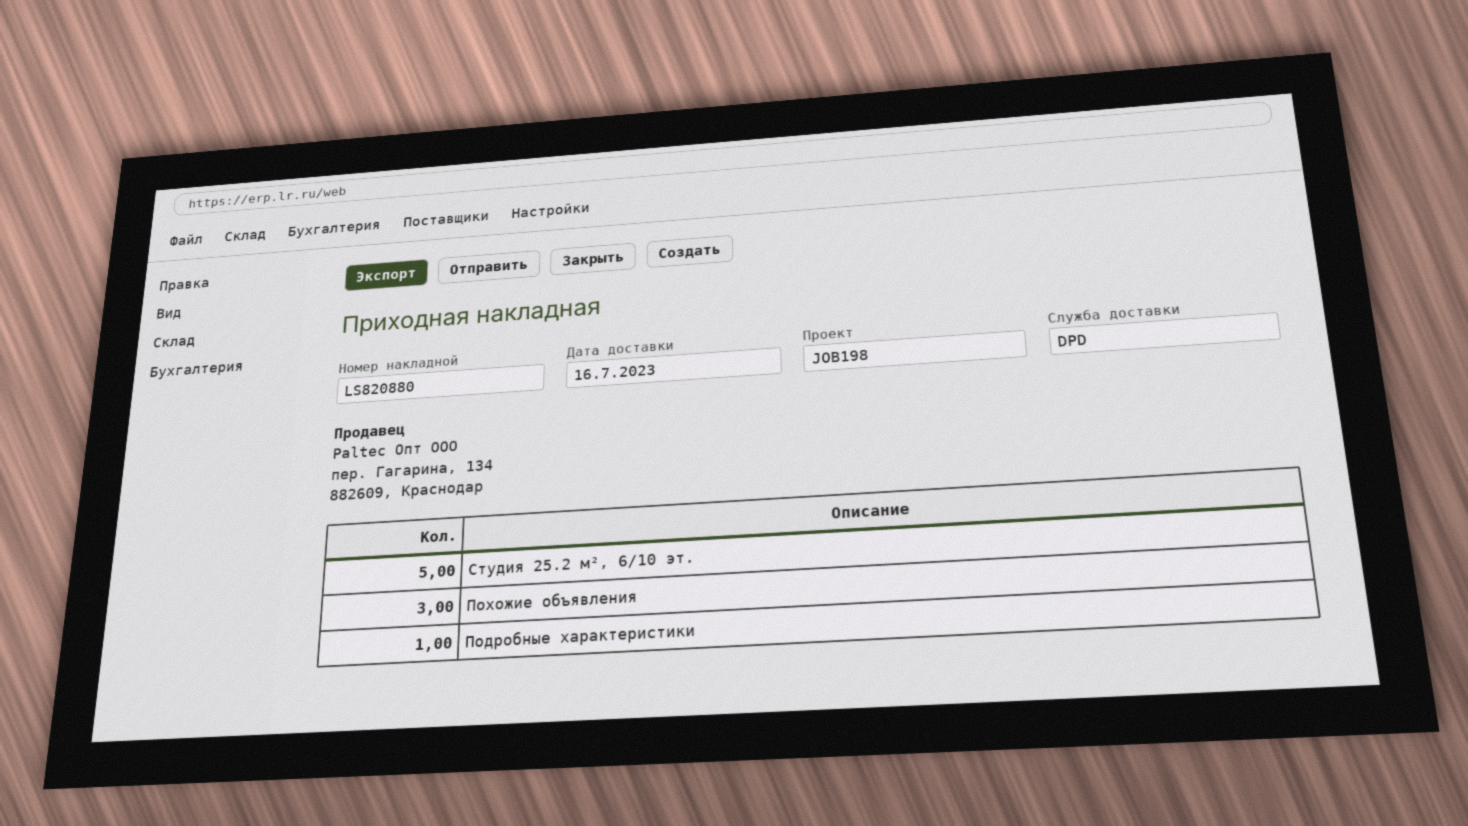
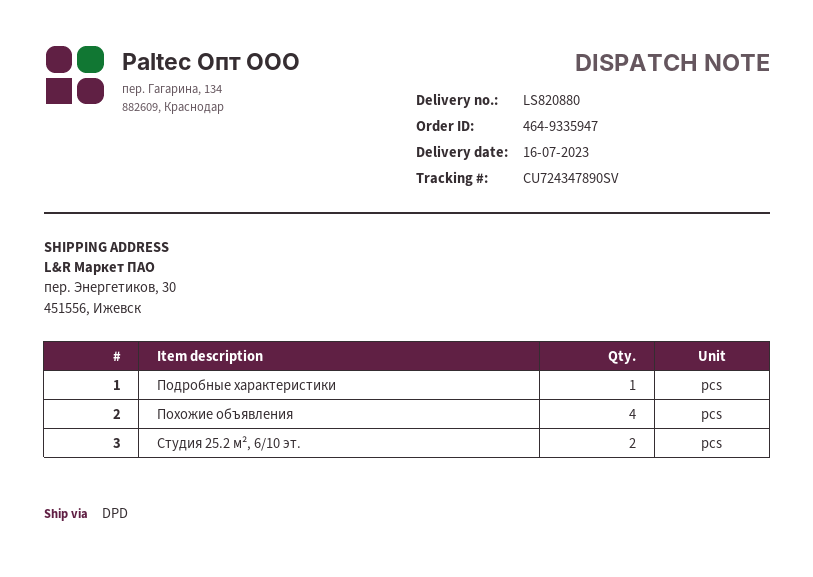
Студия 25.2 м², 6/10 эт.: 5 -> 2
Похожие объявления: 3 -> 4

